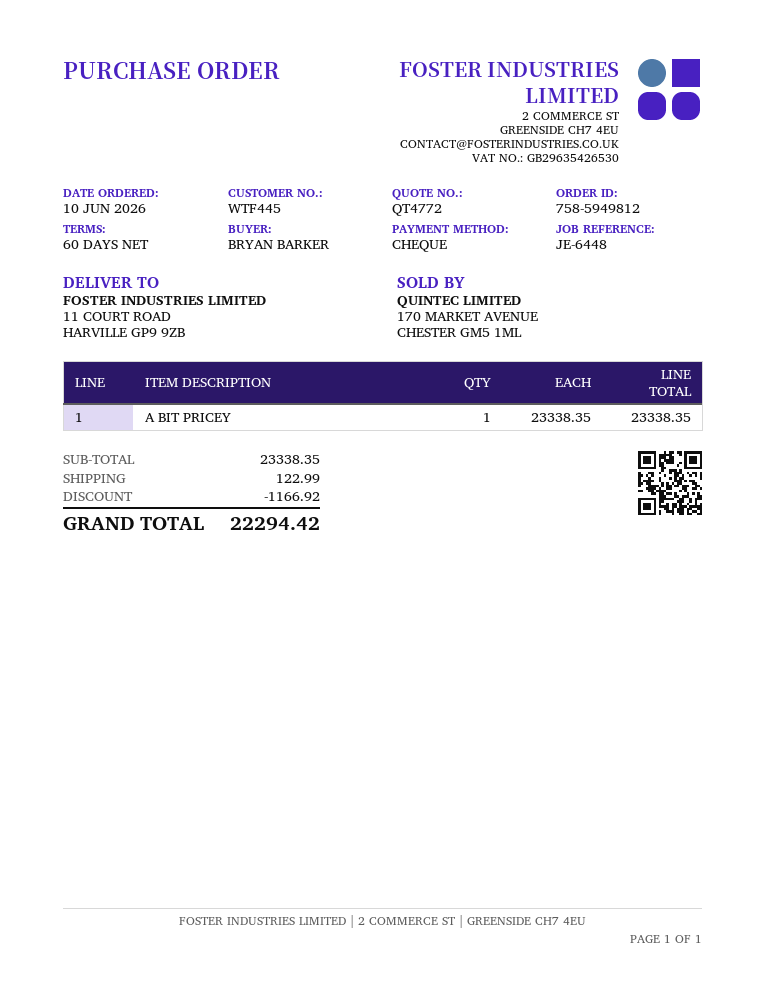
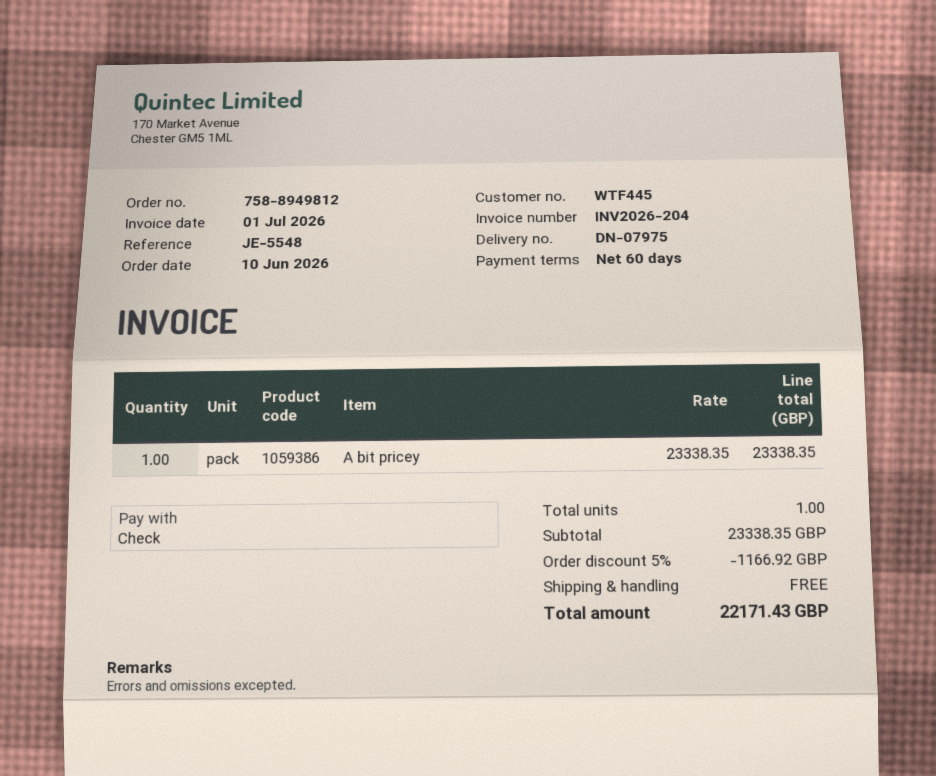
order number: 758-5949812 -> 758-8949812
reference: JE-6448 -> JE-5548
shipping: 122.99 -> 0.00
total: 22294.42 -> 22171.43

